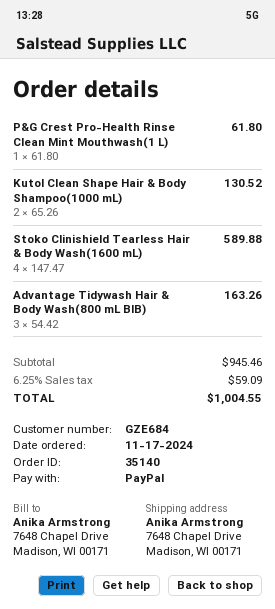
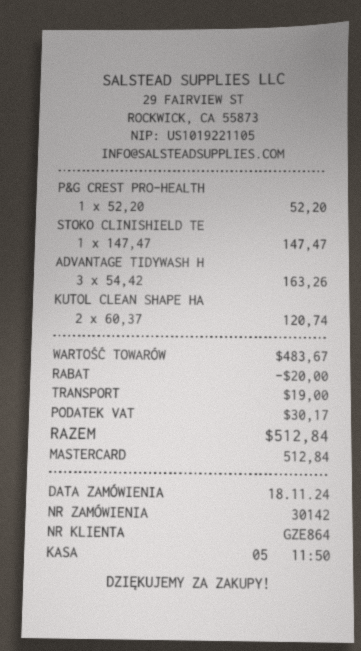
order number: 35140 -> 30142
order date: 2024-11-17 -> 2024-11-18
customer number: GZE684 -> GZE864
payment method: PayPal -> Mastercard
P&G Crest Pro-Health Rinse Clean Mint Mouthwash(1 L): 1 x 61.80 = 61.80 -> 1 x 52.20 = 52.20
Kutol Clean Shape Hair & Body Shampoo(1000 mL): 2 x 65.26 = 130.52 -> 2 x 60.37 = 120.74
Stoko Clinishield Tearless Hair & Body Wash(1600 mL): 4 x 147.47 = 589.88 -> 1 x 147.47 = 147.47
subtotal: 945.46 -> 483.67
discount: none -> 20.00
shipping: none -> 19.00
tax: 59.09 -> 30.17
total: 1004.55 -> 512.84

